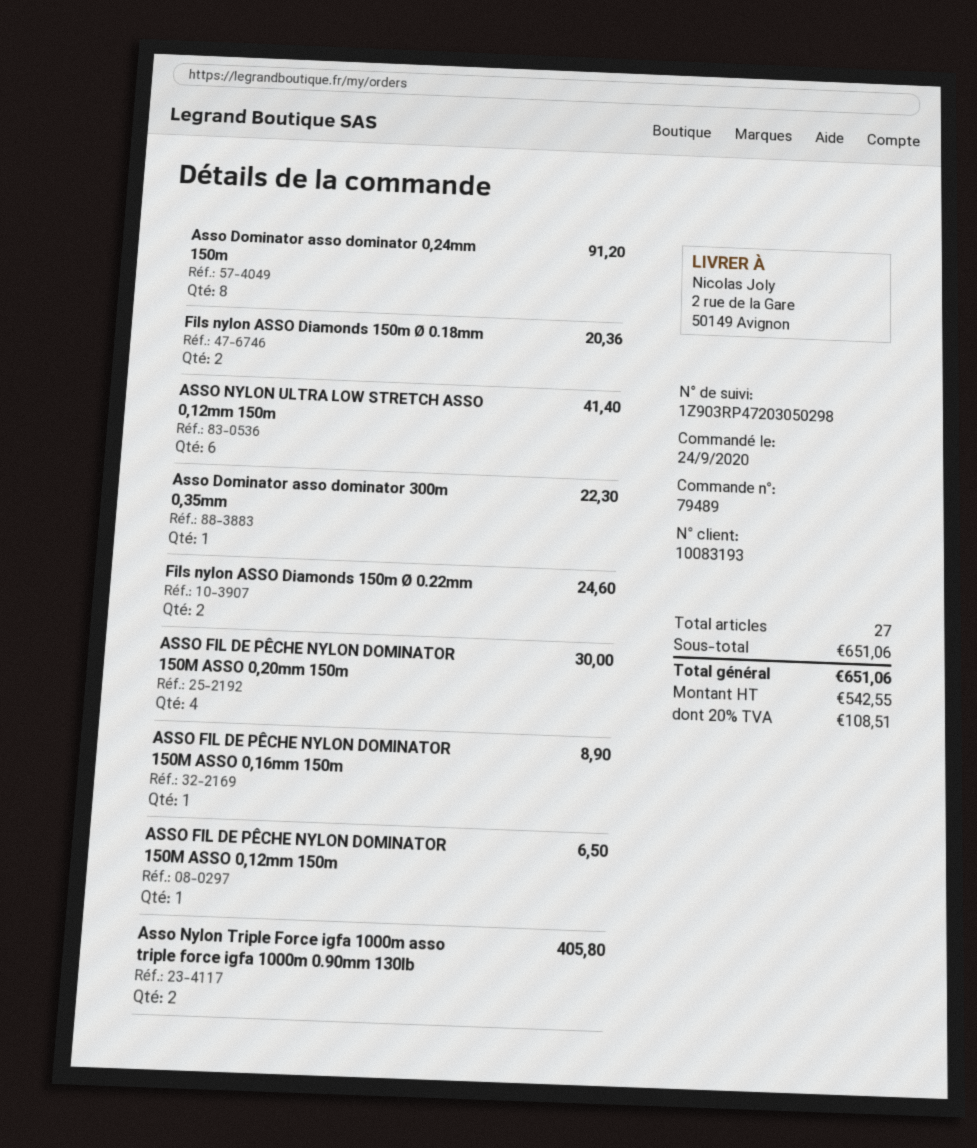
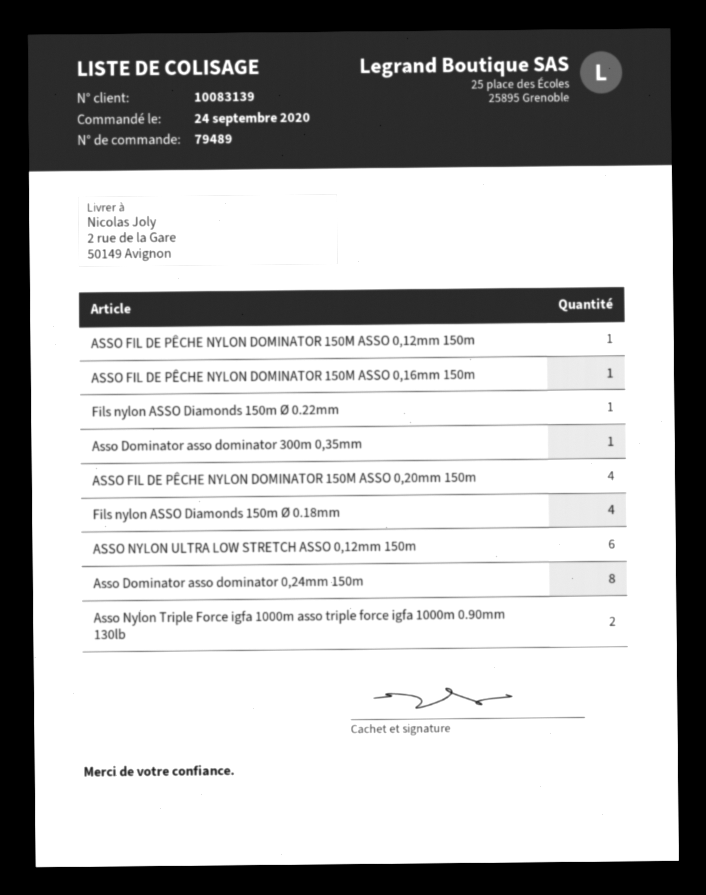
customer number: 10083193 -> 10083139
Fils nylon ASSO Diamonds 150m Ø 0.18mm: 2 -> 4
Fils nylon ASSO Diamonds 150m Ø 0.22mm: 2 -> 1

